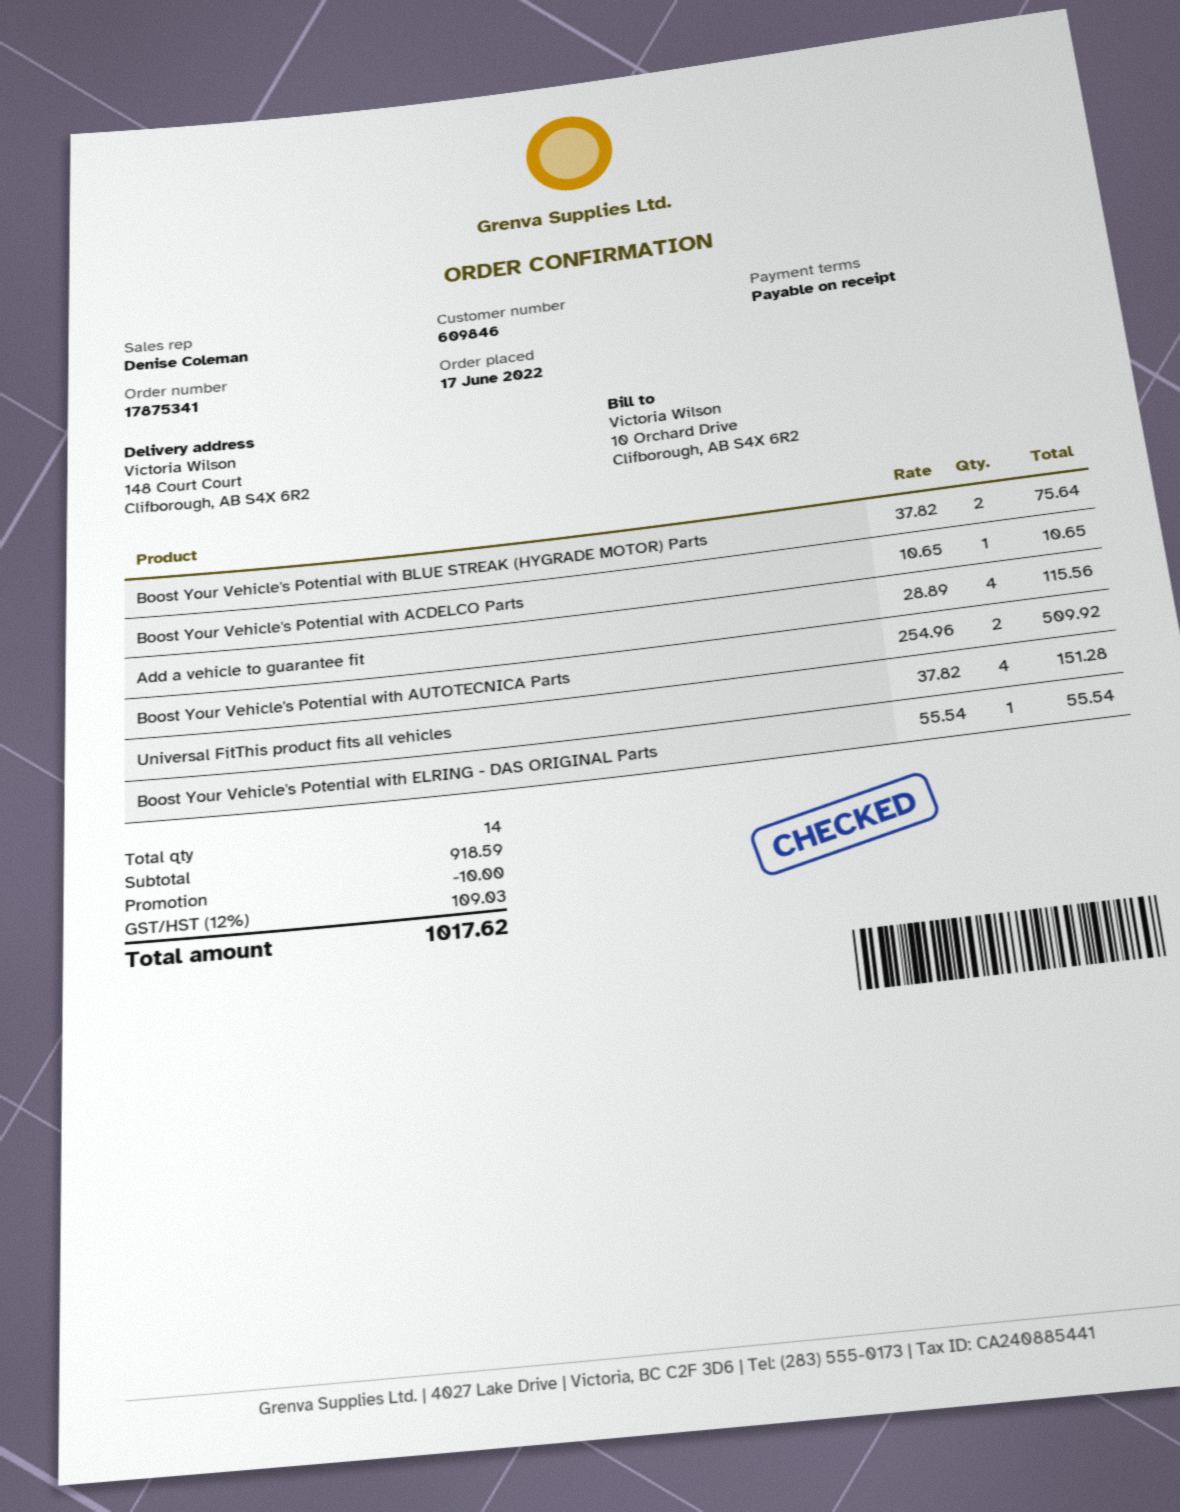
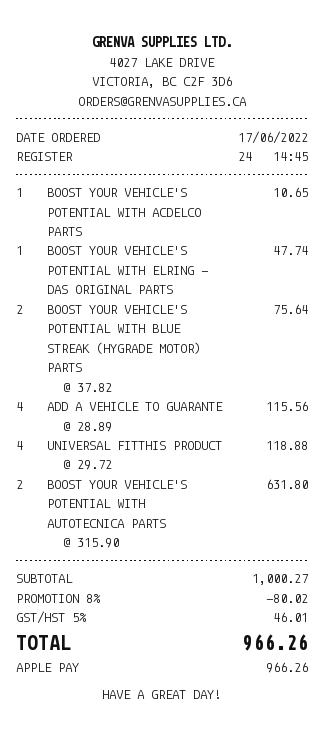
Boost Your Vehicle's Potential with AUTOTECNICA Parts: 2 x 254.96 = 509.92 -> 2 x 315.90 = 631.80
Universal FitThis product fits all vehicles: 4 x 37.82 = 151.28 -> 4 x 29.72 = 118.88
Boost Your Vehicle's Potential with ELRING - DAS ORIGINAL Parts: 1 x 55.54 = 55.54 -> 1 x 47.74 = 47.74
subtotal: 918.59 -> 1000.27
discount: 10.00 -> 80.02
tax: 12% = 109.03 -> 5% = 46.01
total: 1017.62 -> 966.26

